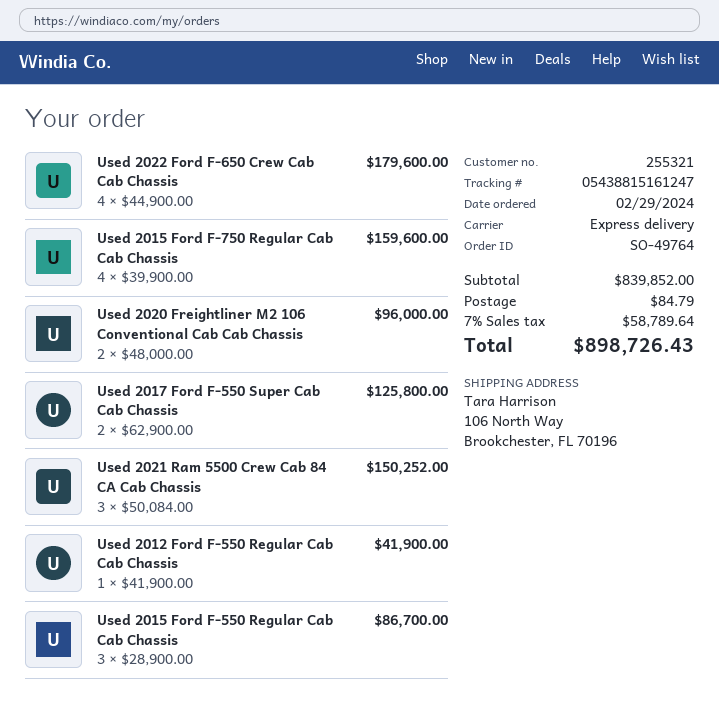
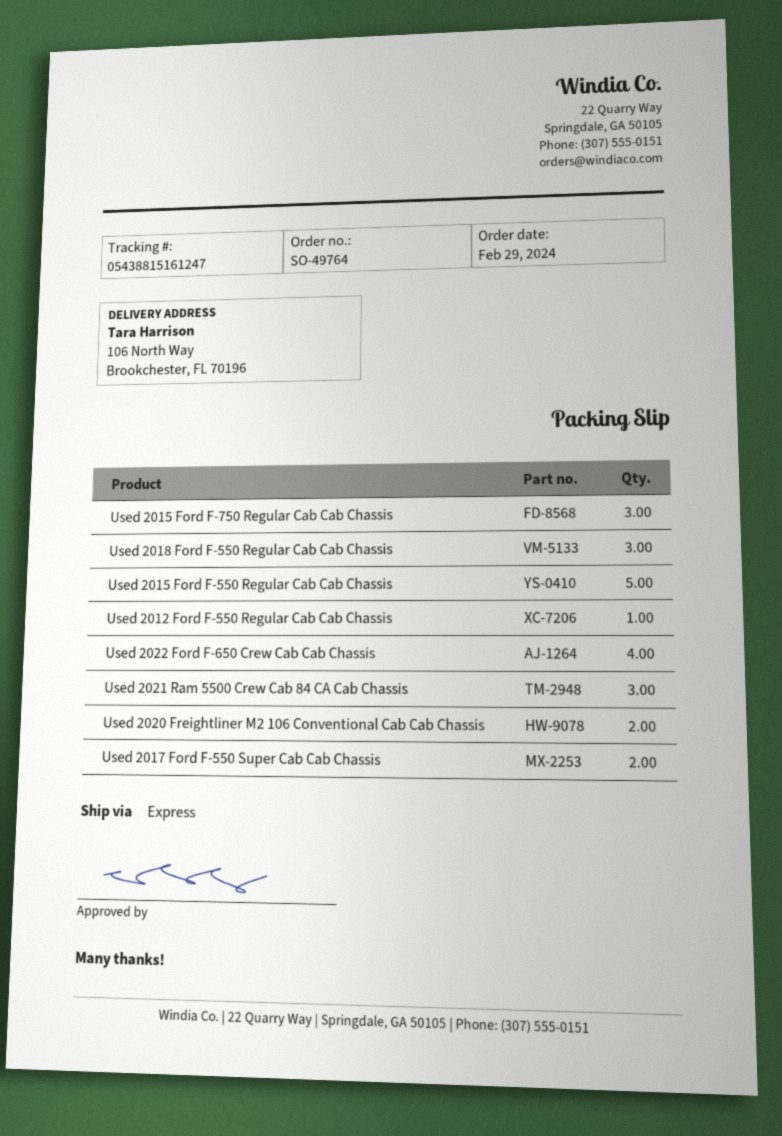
Used 2015 Ford F-750 Regular Cab Cab Chassis: 4 -> 3
Used 2015 Ford F-550 Regular Cab Cab Chassis: 3 -> 5
Used 2018 Ford F-550 Regular Cab Cab Chassis: none -> 3

